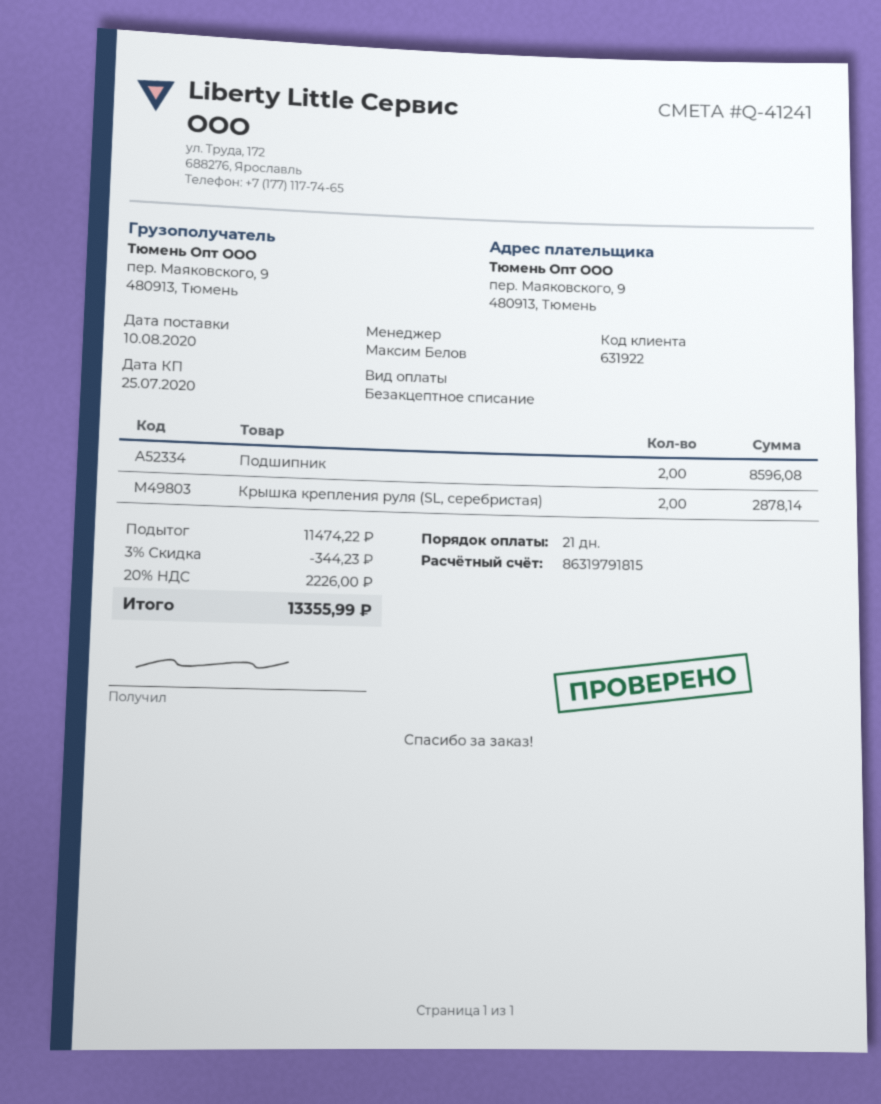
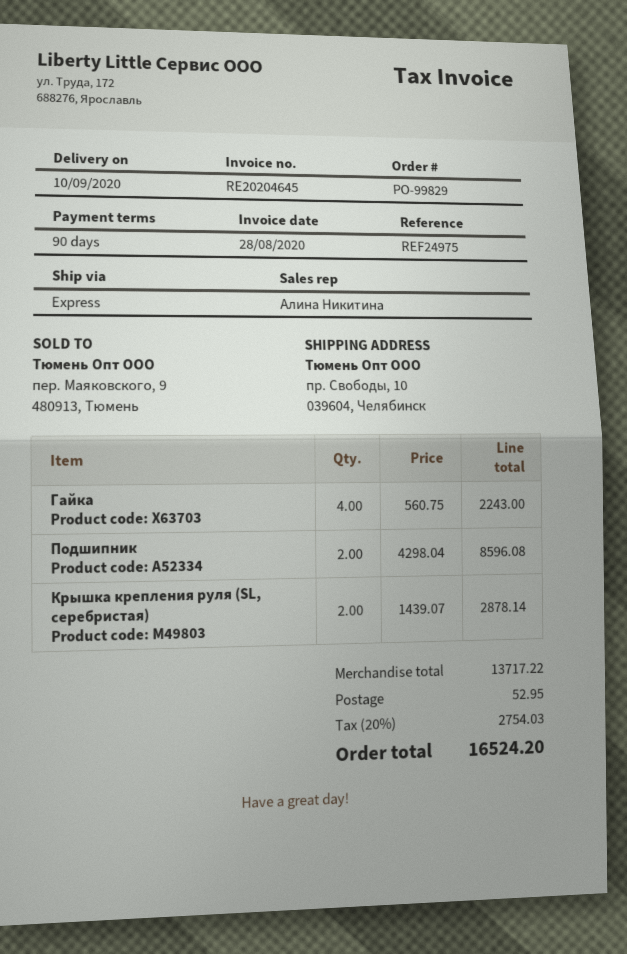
delivery date: 2020-08-10 -> 2020-09-10
payment terms: 21 days -> 90 days
sales rep: Максим Белов -> Алина Никитина
ship to: пер. Маяковского, 9, 480913, Тюмень -> пр. Свободы, 10, 039604, Челябинск
Гайка: none -> 4 for 2243.00
subtotal: 11474.22 -> 13717.22
discount: 3% = 344.23 -> none
shipping: none -> 52.95
tax: 20% = 2226.00 -> 20% = 2754.03
total: 13355.99 -> 16524.20

